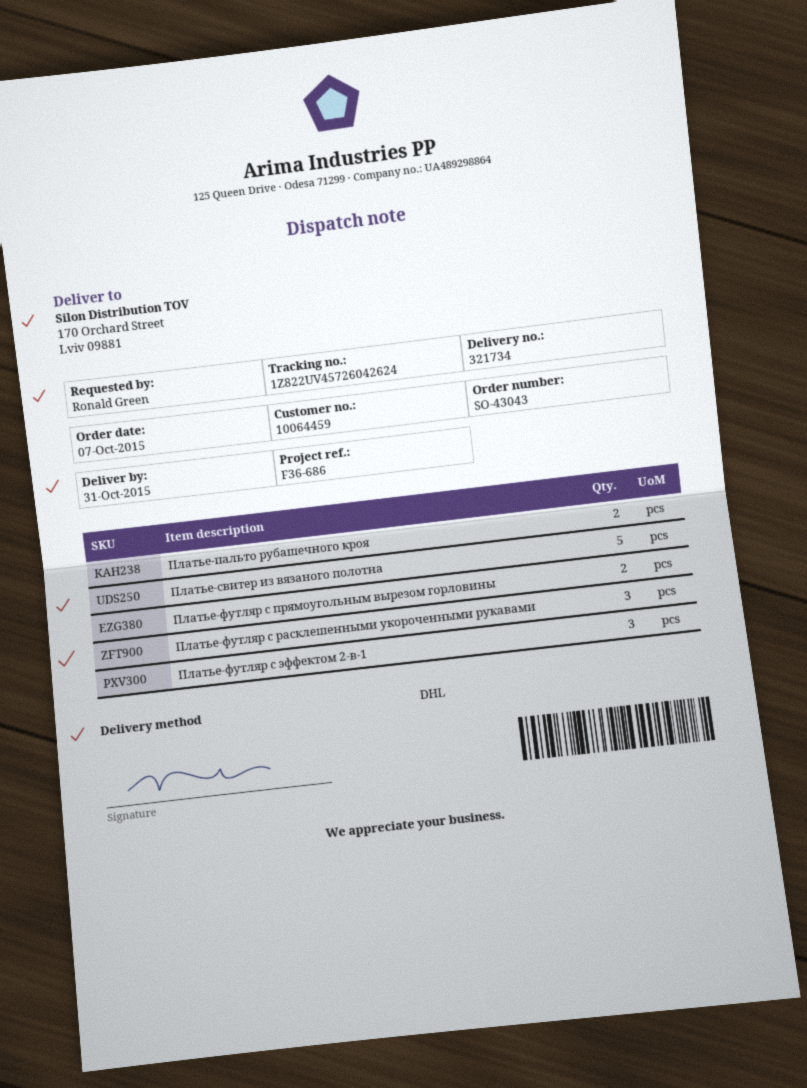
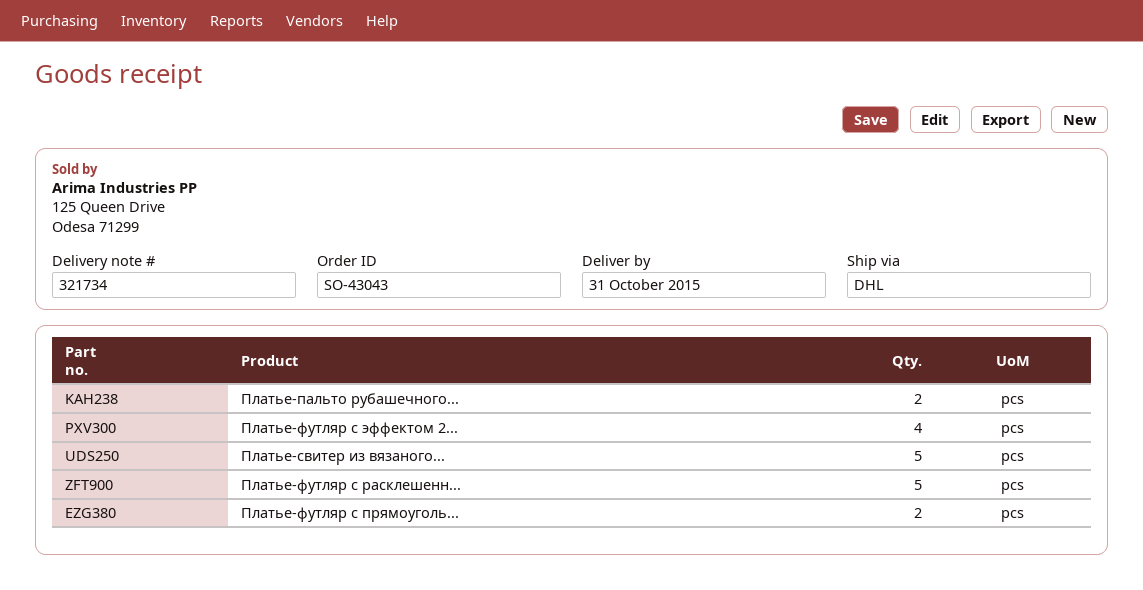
Платье-футляр с расклешенными укороченными рукавами: 3 -> 5
Платье-футляр с эффектом 2-в-1: 3 -> 4

